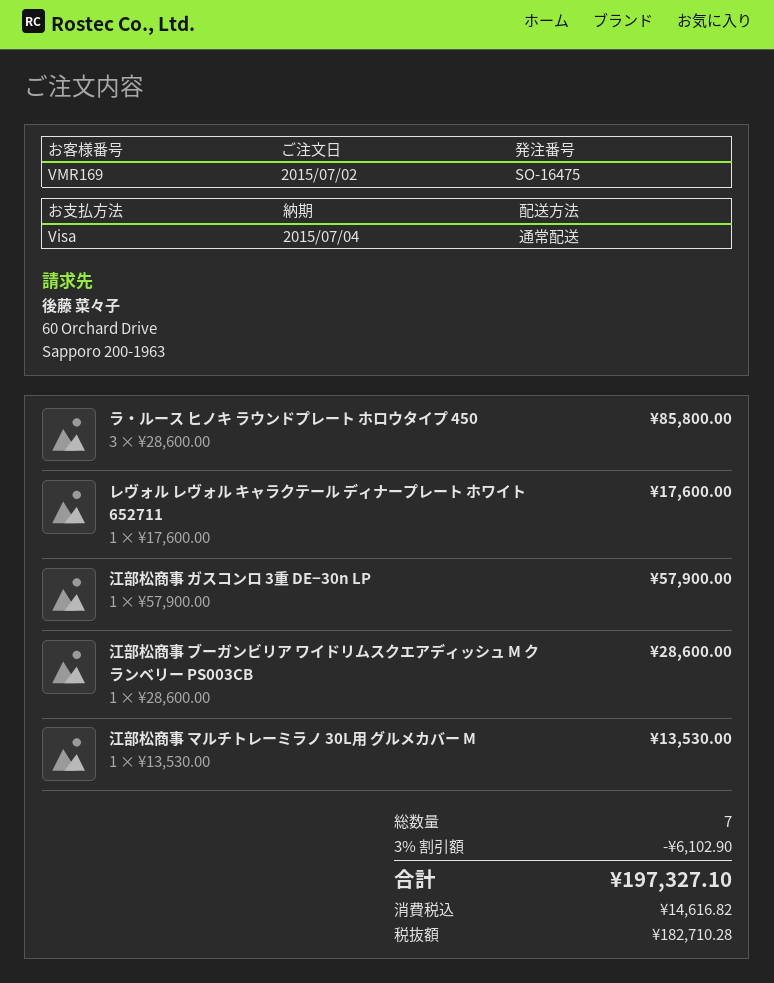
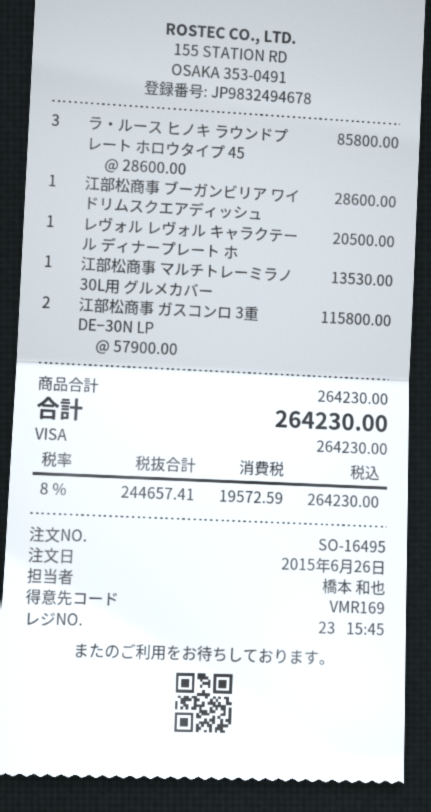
order number: SO-16475 -> SO-16495
order date: 2015-07-02 -> 2015-06-26
レヴォル レヴォル キャラクテール ディナープレート ホワイト 652711: 1 x 17600.00 = 17600.00 -> 1 x 20500.00 = 20500.00
江部松商事 ガスコンロ 3重 DE−30n LP: 1 x 57900.00 = 57900.00 -> 2 x 57900.00 = 115800.00
discount: 3% = 6102.90 -> none
net: 182710.28 -> 244657.41
tax: 14616.82 -> 19572.59
total: 197327.10 -> 264230.00

